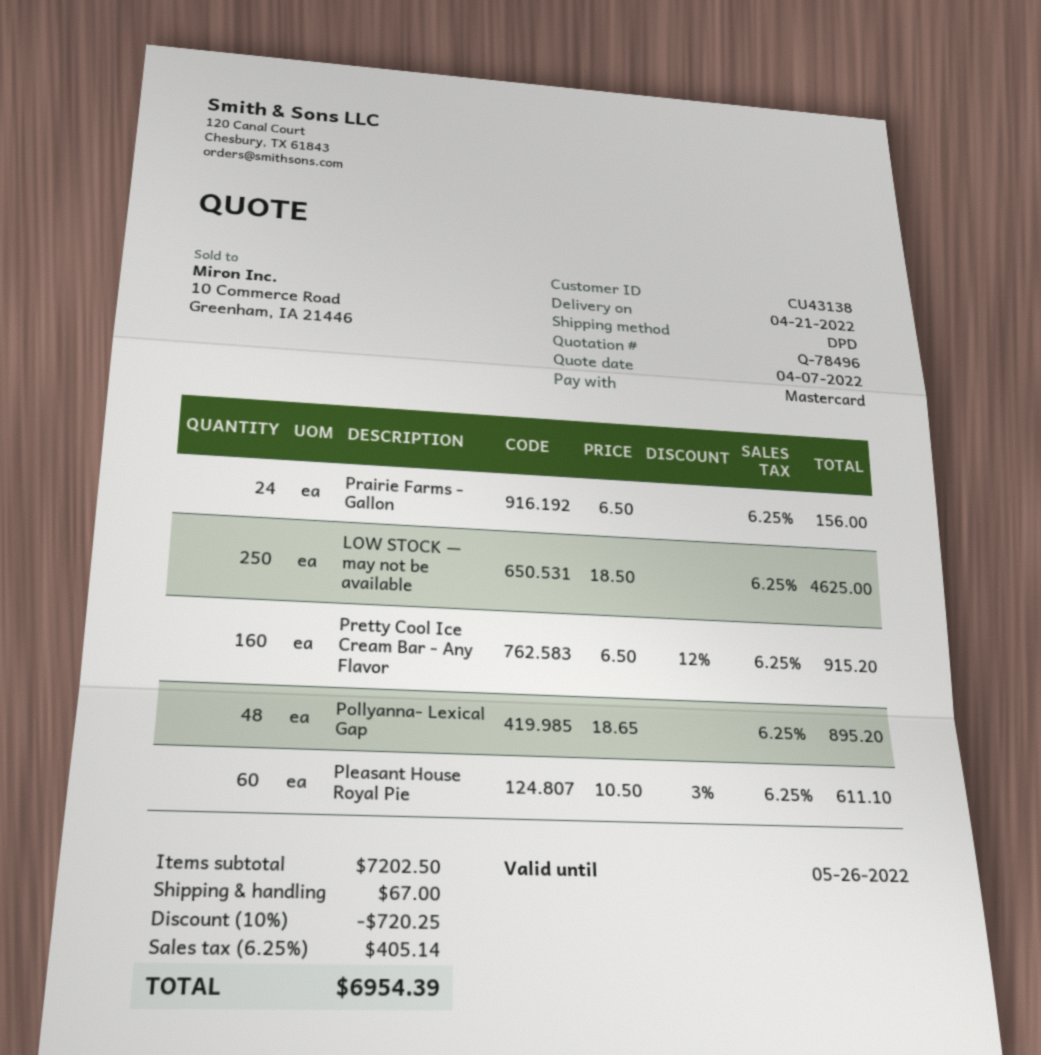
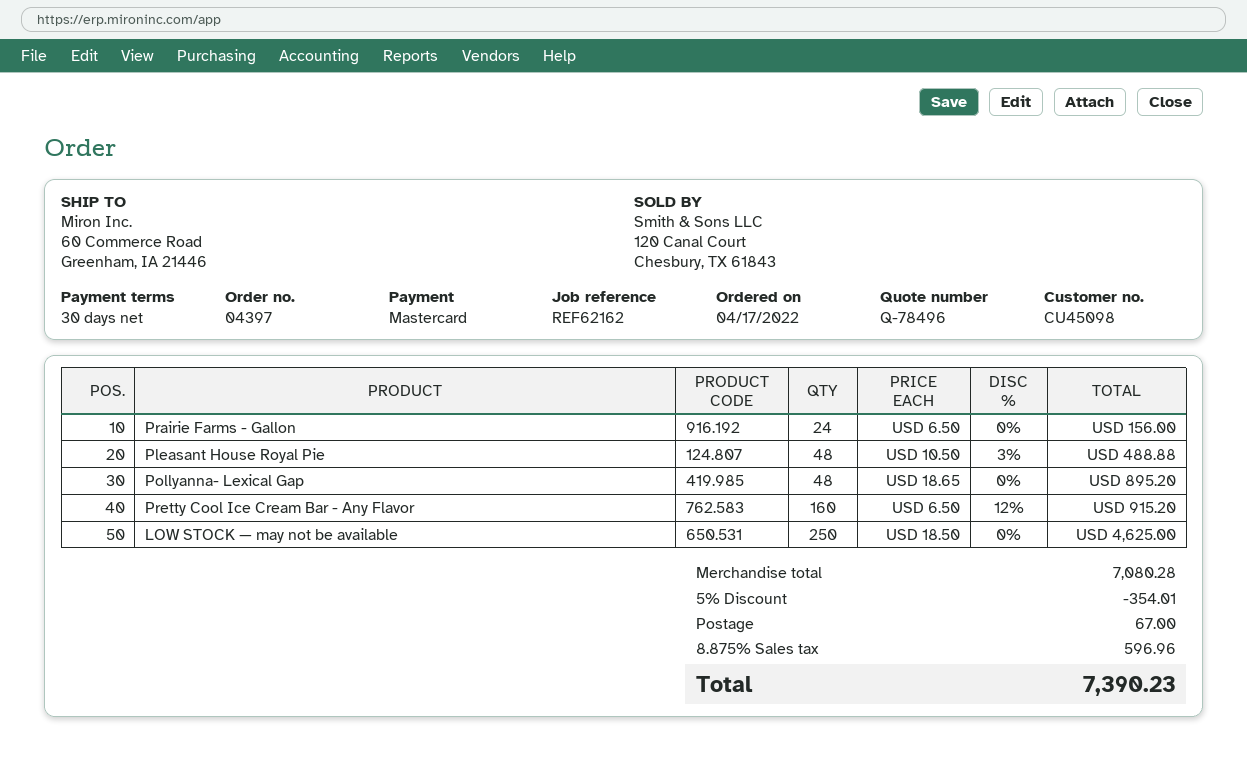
customer number: CU43138 -> CU45098
Pleasant House Royal Pie: 60 x 10.50 - 3% = 611.10 -> 48 x 10.50 - 3% = 488.88
subtotal: 7202.50 -> 7080.28
discount: 10% = 720.25 -> 5% = 354.01
tax: 6.25% = 405.14 -> 8.875% = 596.96
total: 6954.39 -> 7390.23

